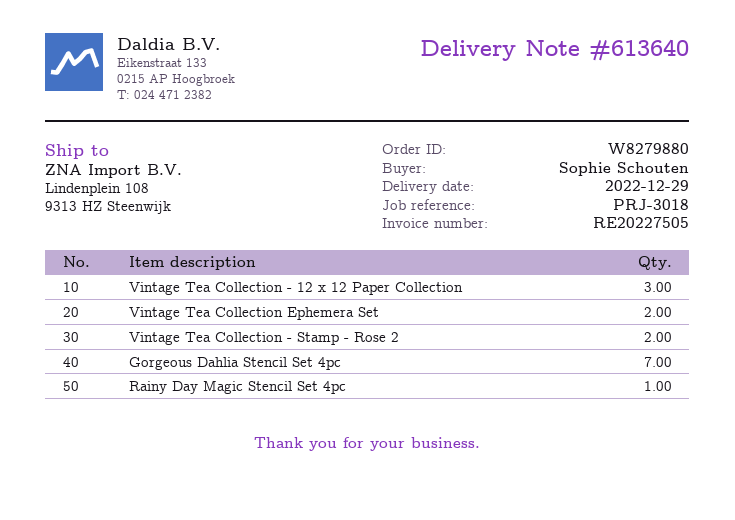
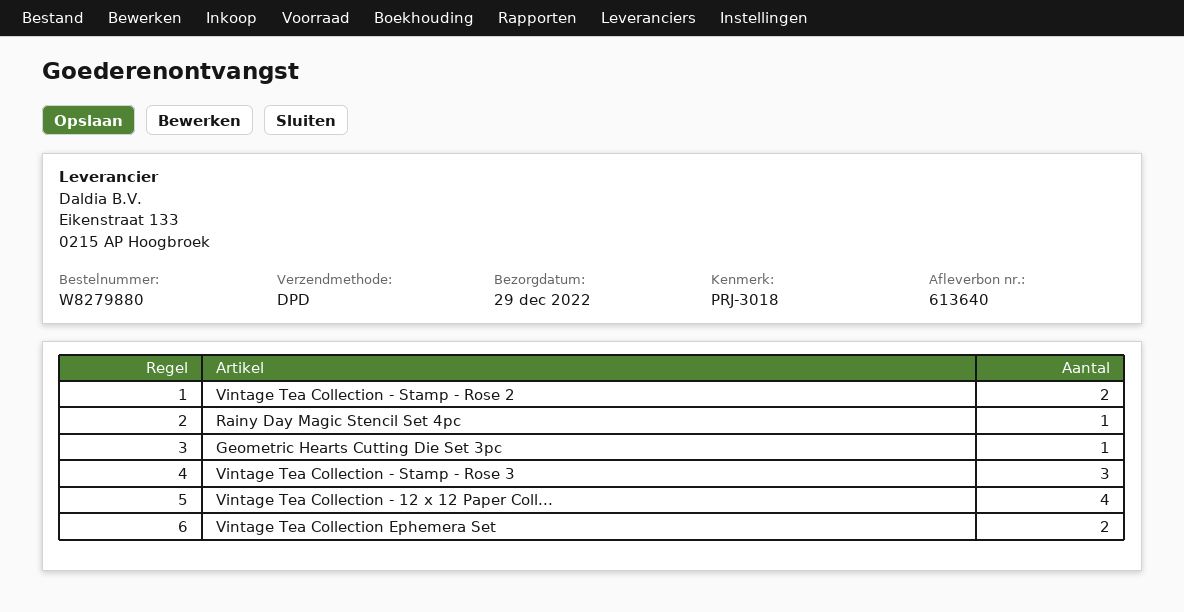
Vintage Tea Collection - 12 x 12 Paper Collection: 3 -> 4
Gorgeous Dahlia Stencil Set 4pc: 7 -> none
Geometric Hearts Cutting Die Set 3pc: none -> 1
Vintage Tea Collection - Stamp - Rose 3: none -> 3

